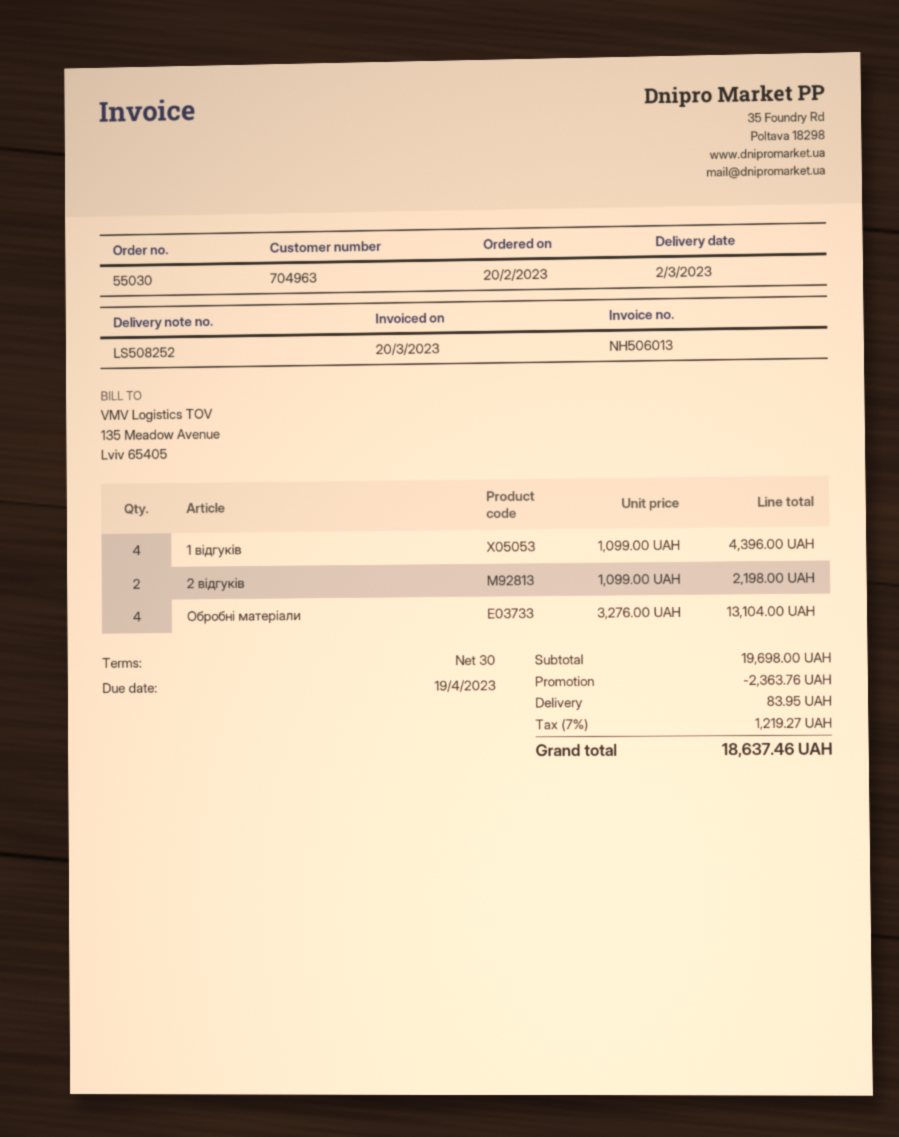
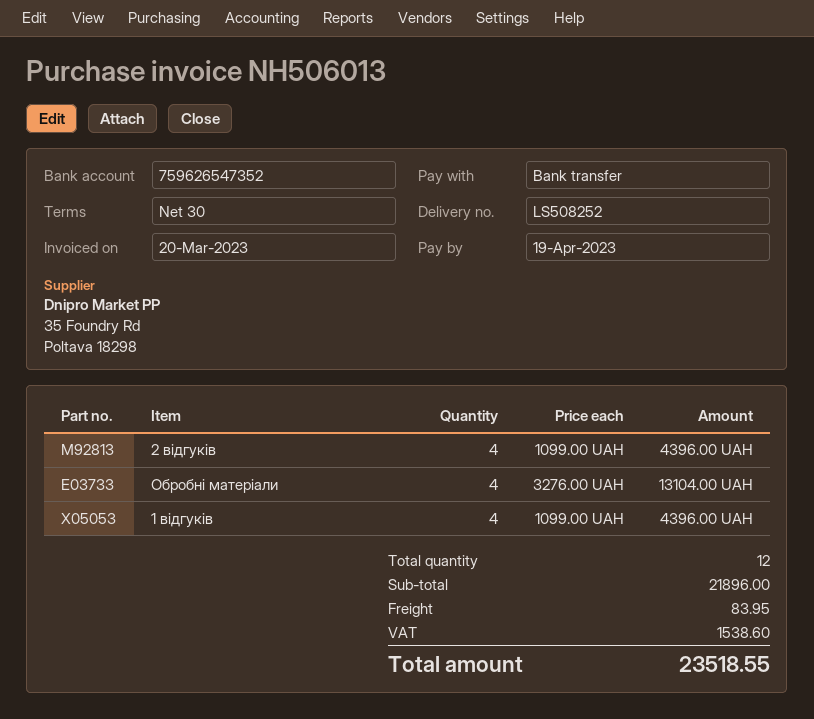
2 відгуків: 2 x 1099.00 = 2198.00 -> 4 x 1099.00 = 4396.00
subtotal: 19698.00 -> 21896.00
discount: 2363.76 -> none
tax: 1219.27 -> 1538.60
total: 18637.46 -> 23518.55

